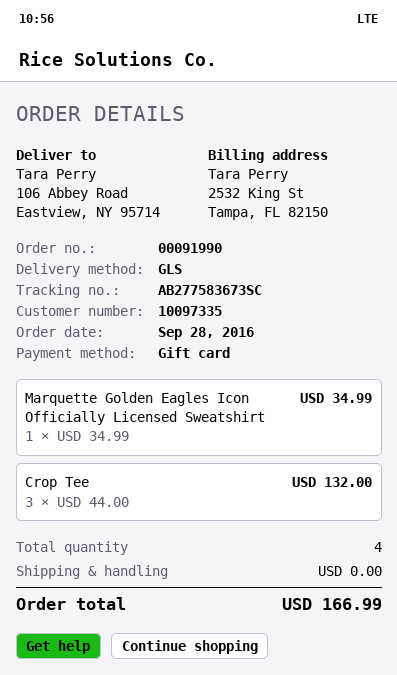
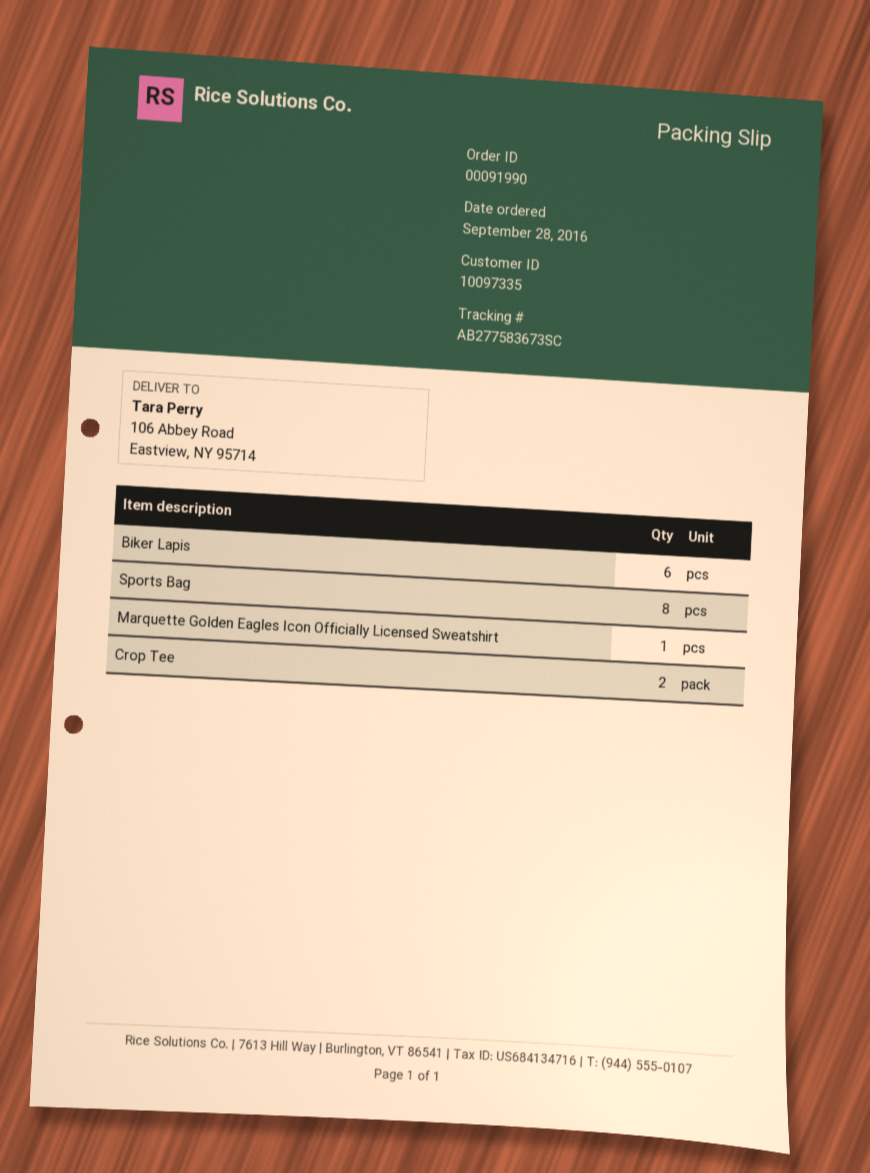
Crop Tee: 3 -> 2
Biker Lapis: none -> 6
Sports Bag: none -> 8

